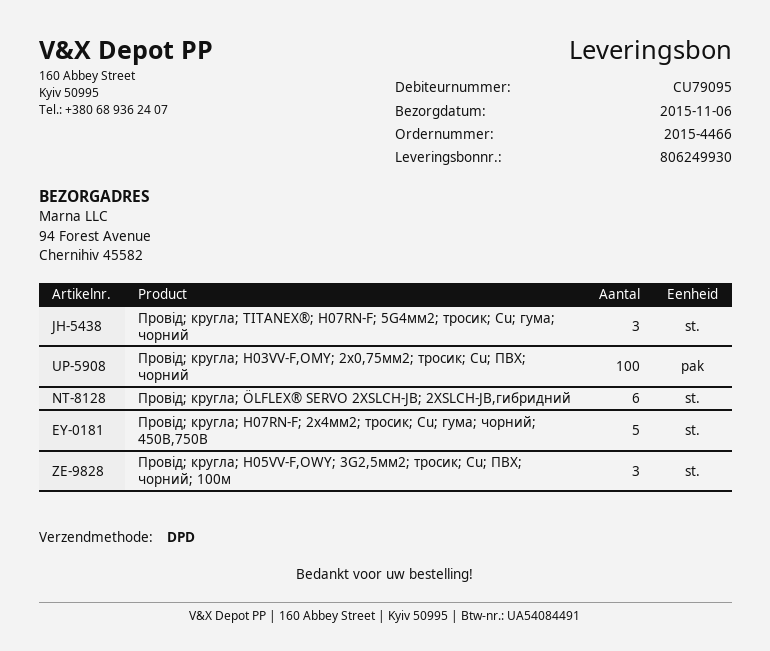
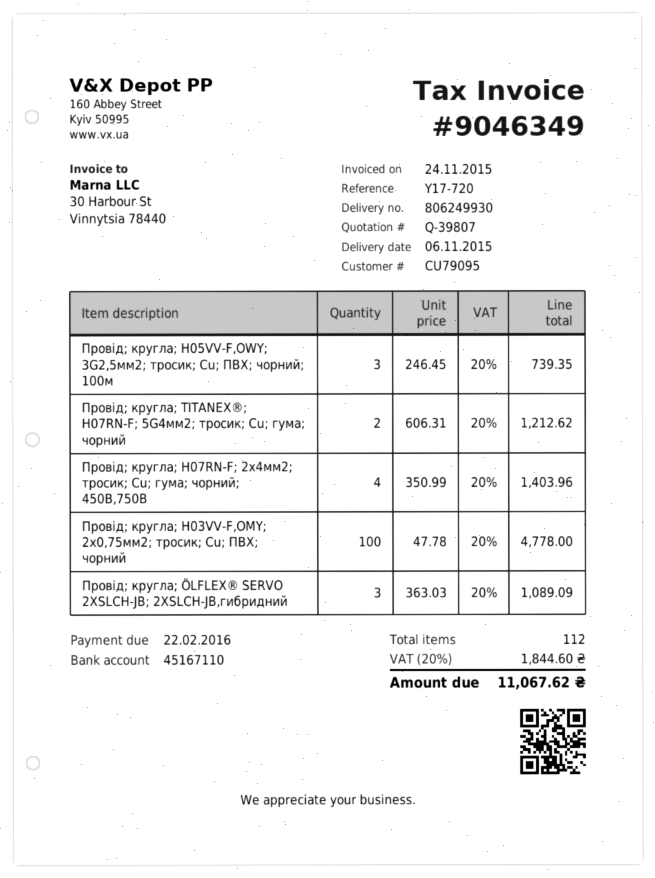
Провід; кругла; TITANEX®; H07RN-F; 5G4мм2; тросик; Cu; гума; чорний: 3 -> 2
Провід; кругла; ÖLFLEX® SERVO 2XSLCH-JB; 2XSLCH-JB,гибридний: 6 -> 3
Провід; кругла; H07RN-F; 2x4мм2; тросик; Cu; гума; чорний; 450В,750В: 5 -> 4

